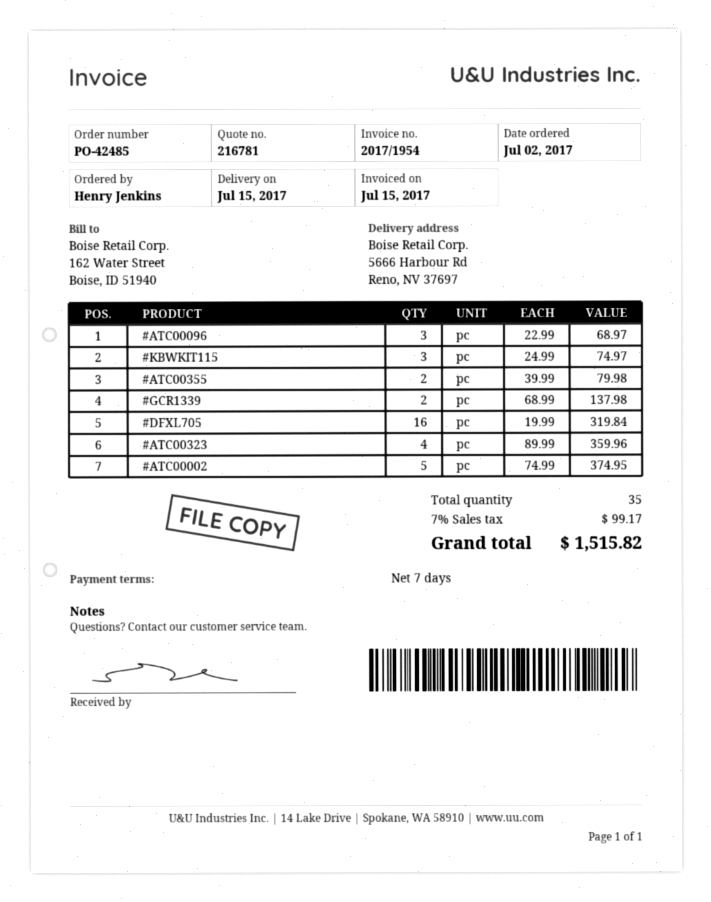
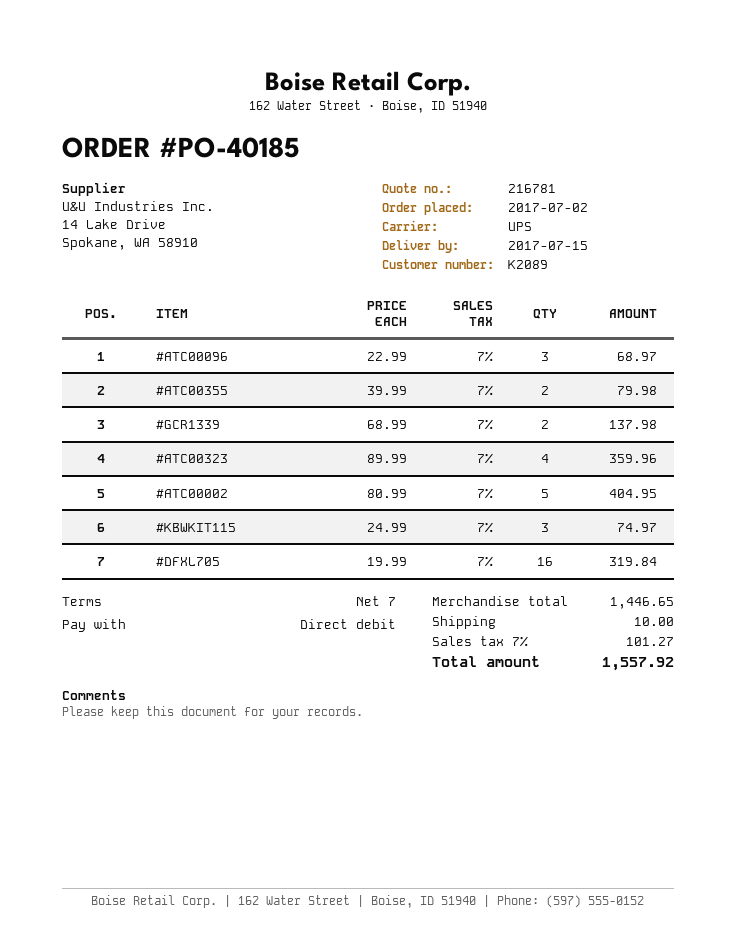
order number: PO-42485 -> PO-40185
#ATC00002: 5 x 74.99 = 374.95 -> 5 x 80.99 = 404.95
shipping: none -> 10.00
tax: 7% = 99.17 -> 7% = 101.27
total: 1515.82 -> 1557.92

